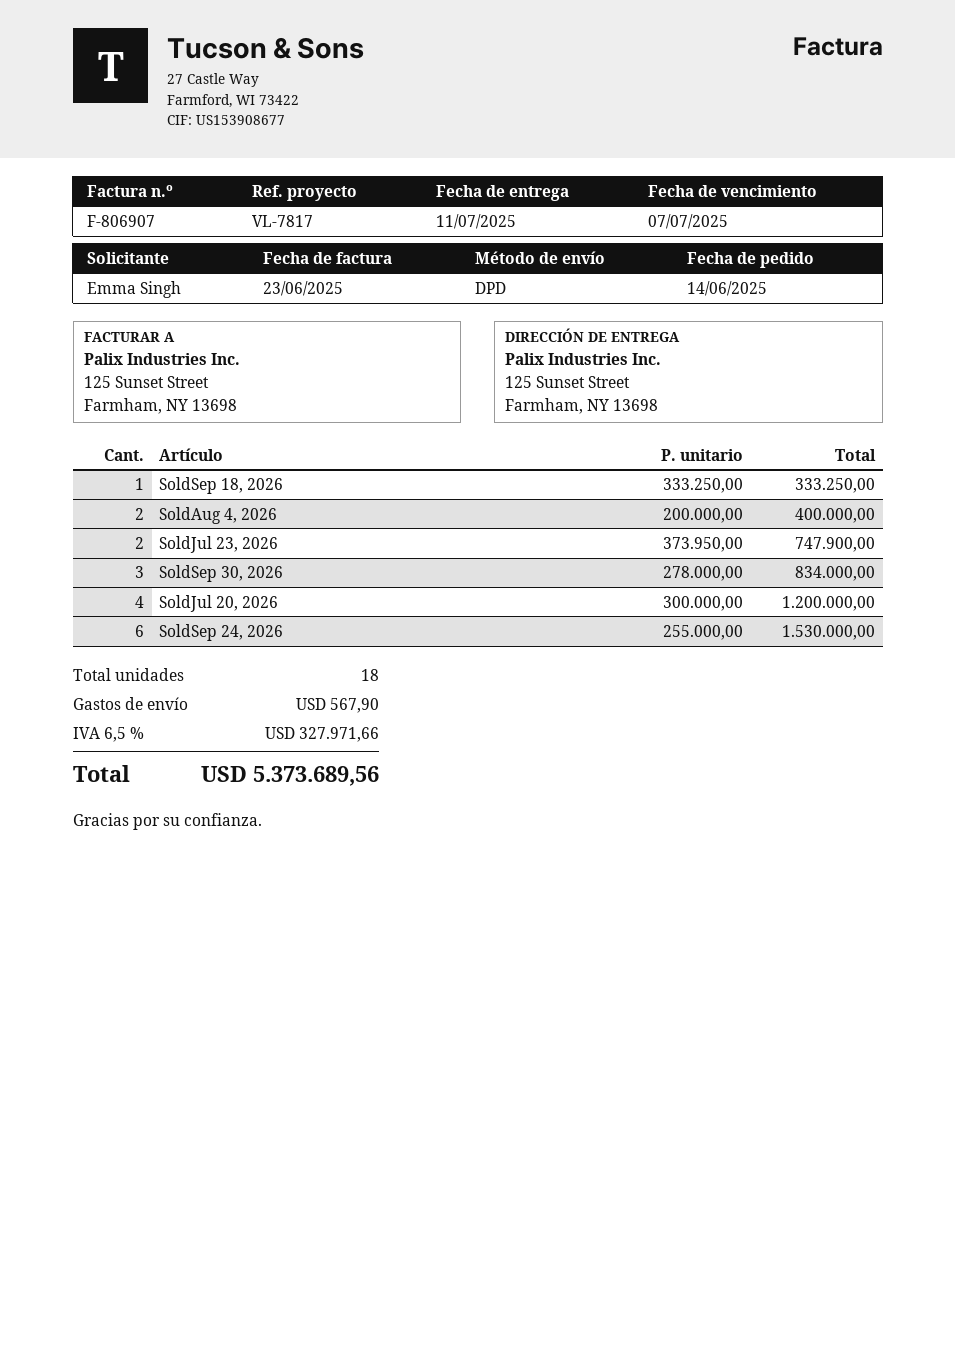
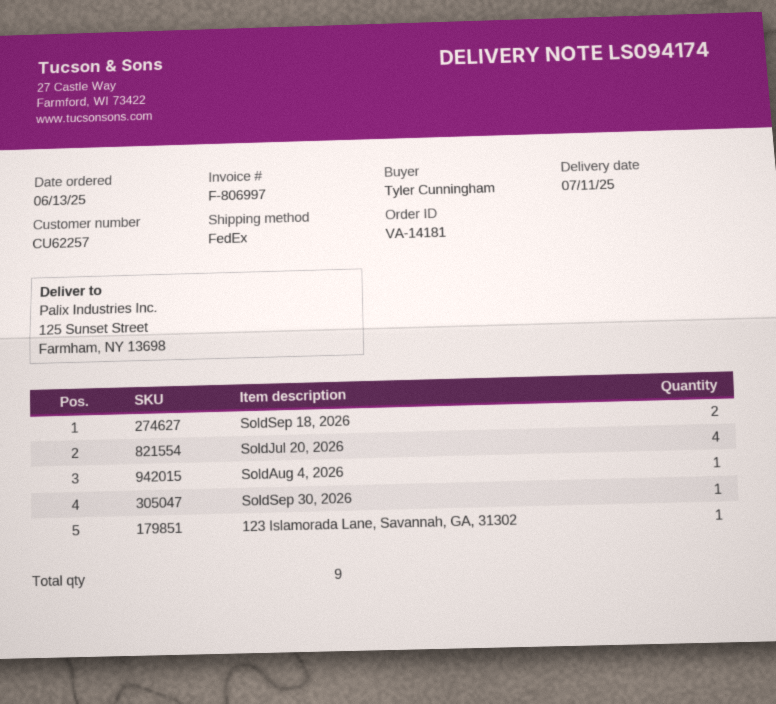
order date: 2025-06-14 -> 2025-06-13
invoice number: F-806907 -> F-806997
ordered by: Emma Singh -> Tyler Cunningham
shipping method: DPD -> FedEx
SoldSep 18, 2026: 1 -> 2
SoldAug 4, 2026: 2 -> 1
SoldJul 23, 2026: 2 -> none
SoldSep 30, 2026: 3 -> 1
SoldSep 24, 2026: 6 -> none
123 Islamorada Lane, Savannah, GA, 31302: none -> 1
total quantity: 18 -> 9

